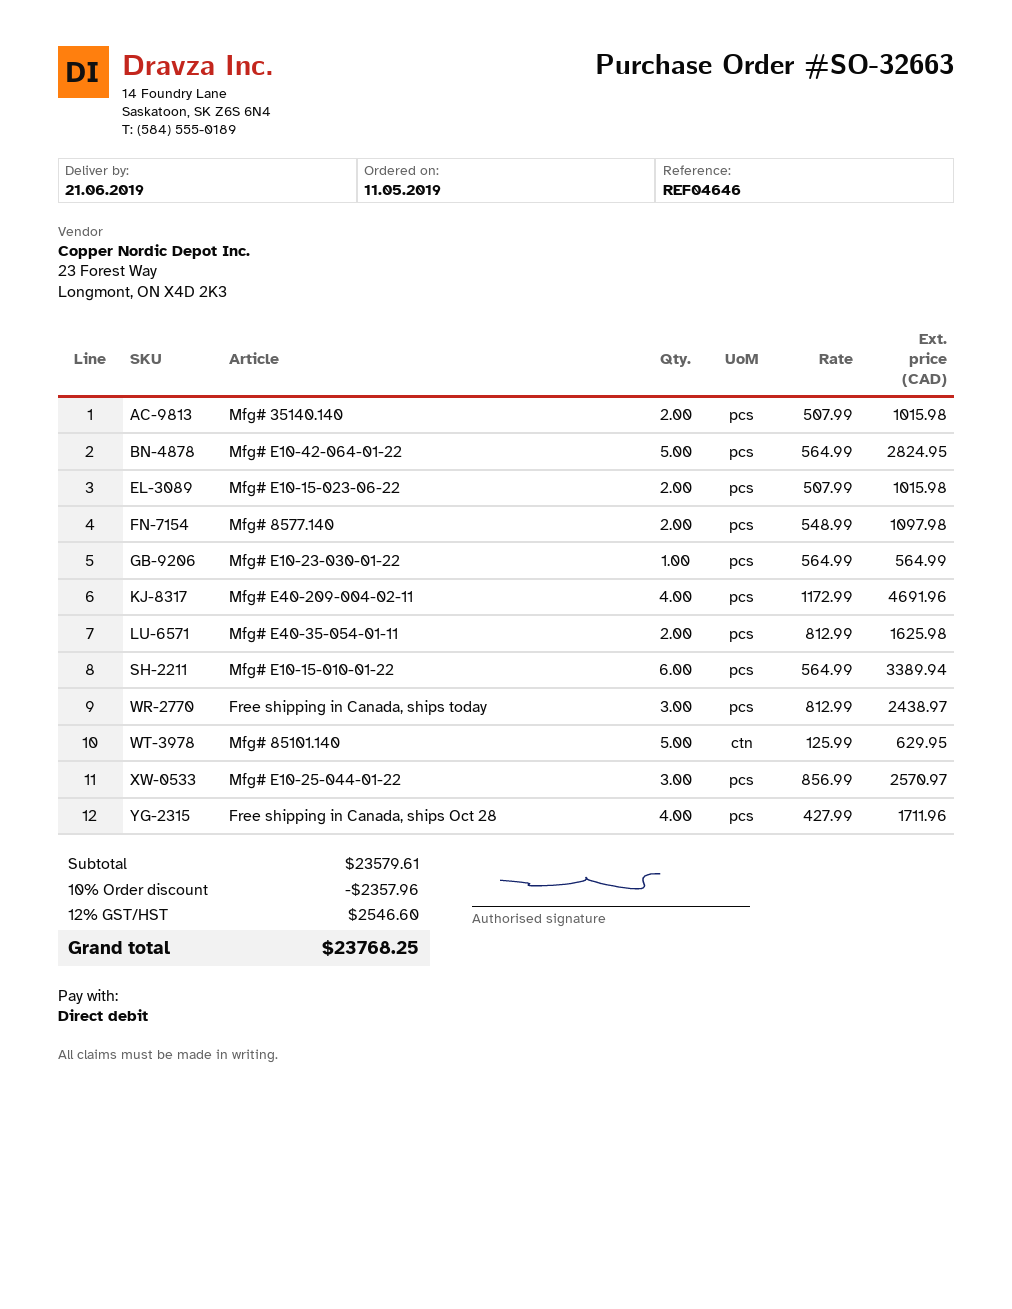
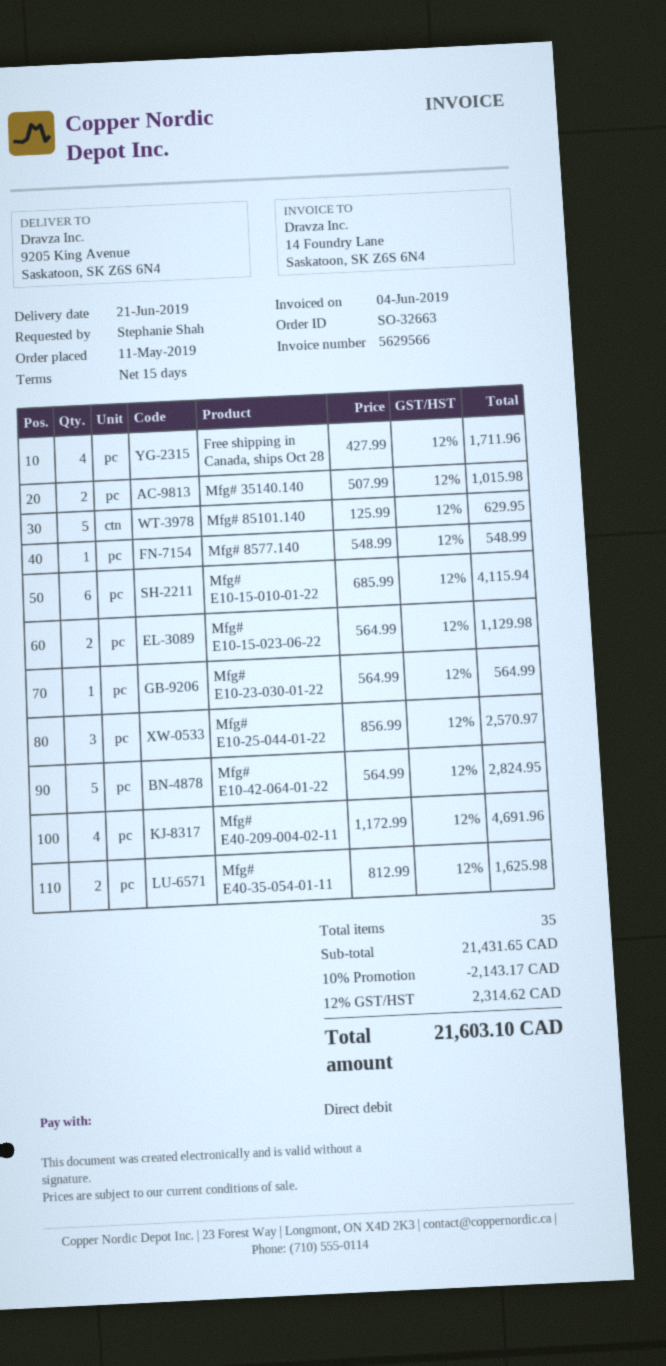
Mfg# E10-15-023-06-22: 2 x 507.99 = 1015.98 -> 2 x 564.99 = 1129.98
Mfg# 8577.140: 2 x 548.99 = 1097.98 -> 1 x 548.99 = 548.99
Mfg# E10-15-010-01-22: 6 x 564.99 = 3389.94 -> 6 x 685.99 = 4115.94
Free shipping in Canada, ships today: 3 x 812.99 = 2438.97 -> none
subtotal: 23579.61 -> 21431.65
discount: 10% = 2357.96 -> 10% = 2143.17
tax: 12% = 2546.60 -> 12% = 2314.62
total: 23768.25 -> 21603.10

